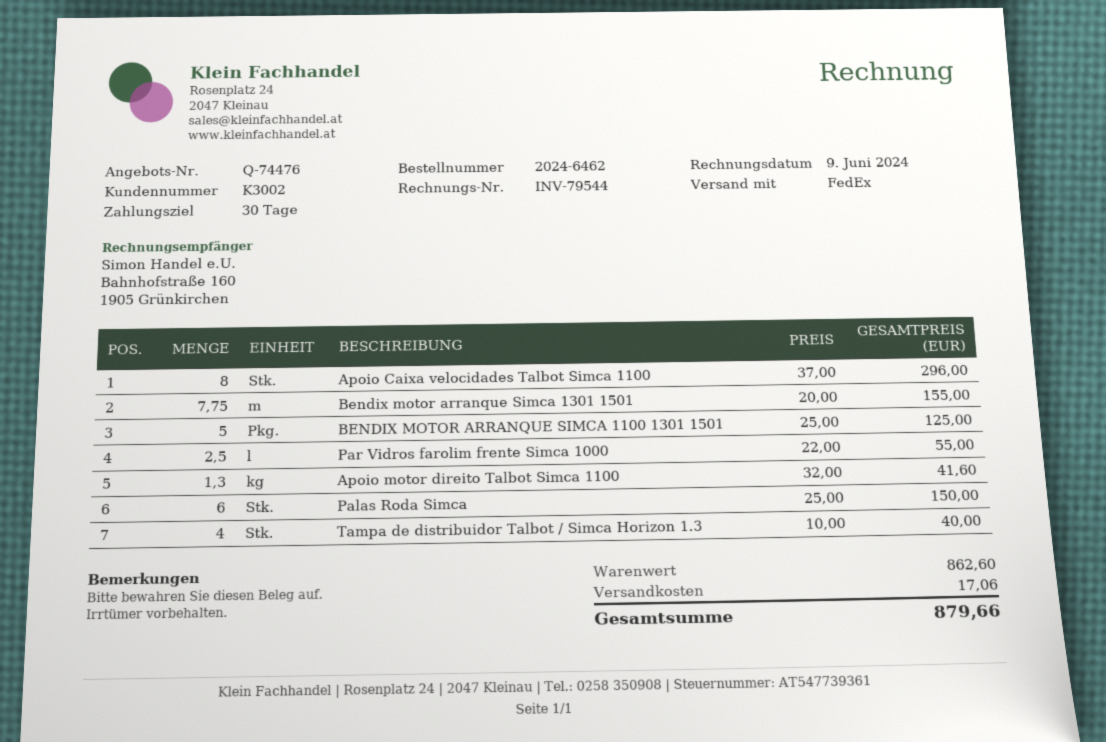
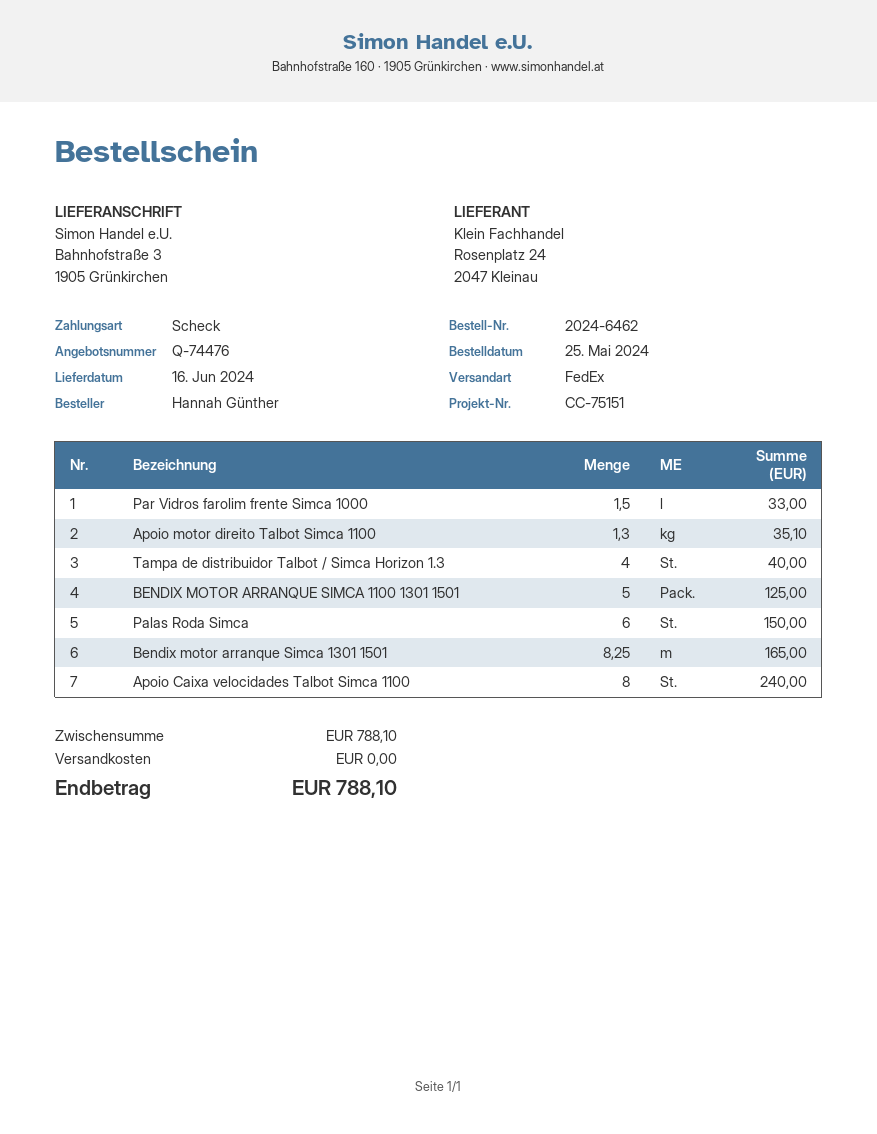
Apoio Caixa velocidades Talbot Simca 1100: 8 for 296.00 -> 8 for 240.00
Bendix motor arranque Simca 1301 1501: 7.75 for 155.00 -> 8.25 for 165.00
Par Vidros farolim frente Simca 1000: 2.5 for 55.00 -> 1.5 for 33.00
Apoio motor direito Talbot Simca 1100: 1.3 for 41.60 -> 1.3 for 35.10
subtotal: 862.60 -> 788.10
shipping: 17.06 -> 0.00
total: 879.66 -> 788.10

